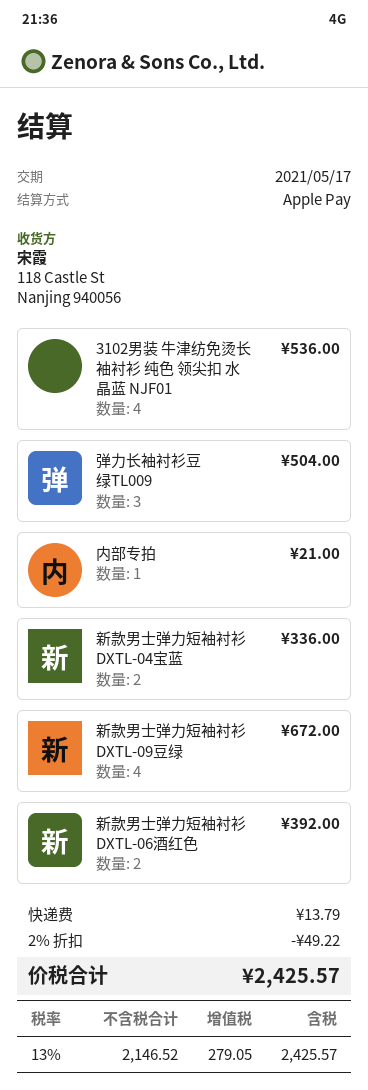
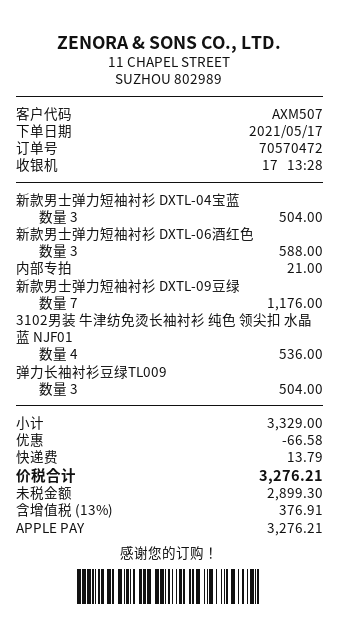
新款男士弹力短袖衬衫 DXTL-04宝蓝: 2 for 336.00 -> 3 for 504.00
新款男士弹力短袖衬衫 DXTL-09豆绿: 4 for 672.00 -> 7 for 1176.00
新款男士弹力短袖衬衫 DXTL-06酒红色: 2 for 392.00 -> 3 for 588.00
discount: 49.22 -> 66.58
net: 2146.52 -> 2899.30
tax: 13% = 279.05 -> 13% = 376.91
total: 2425.57 -> 3276.21

